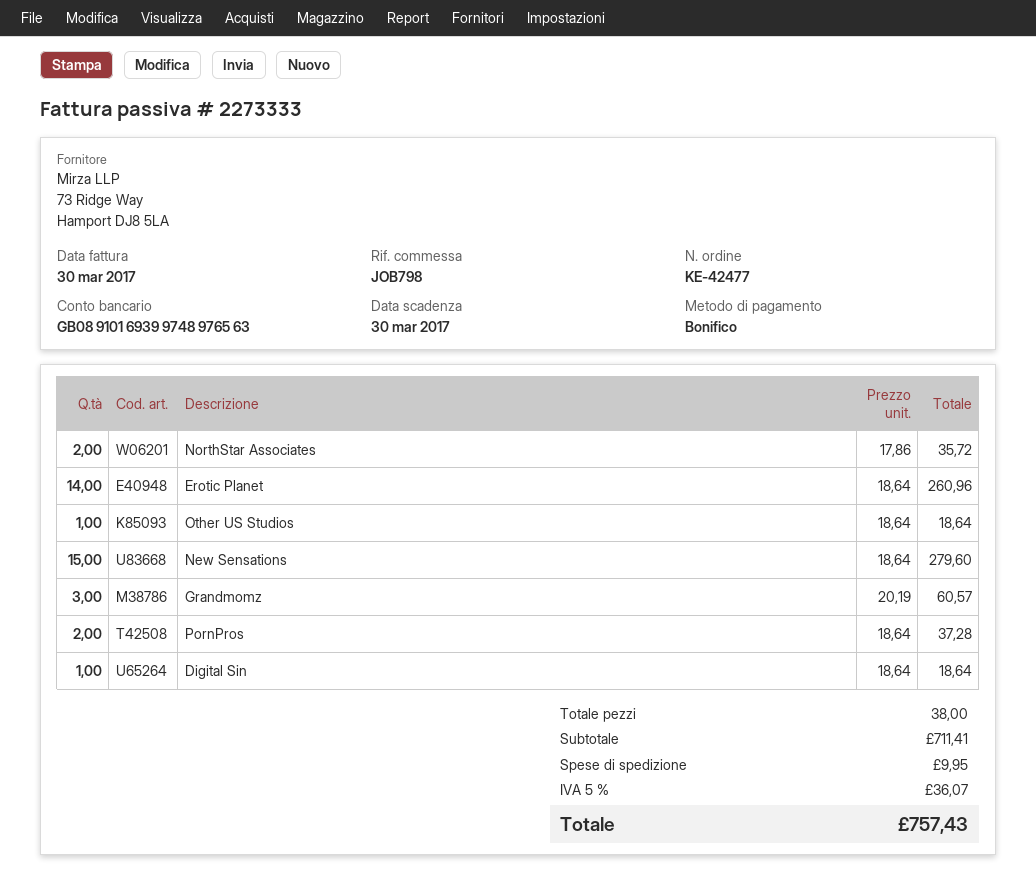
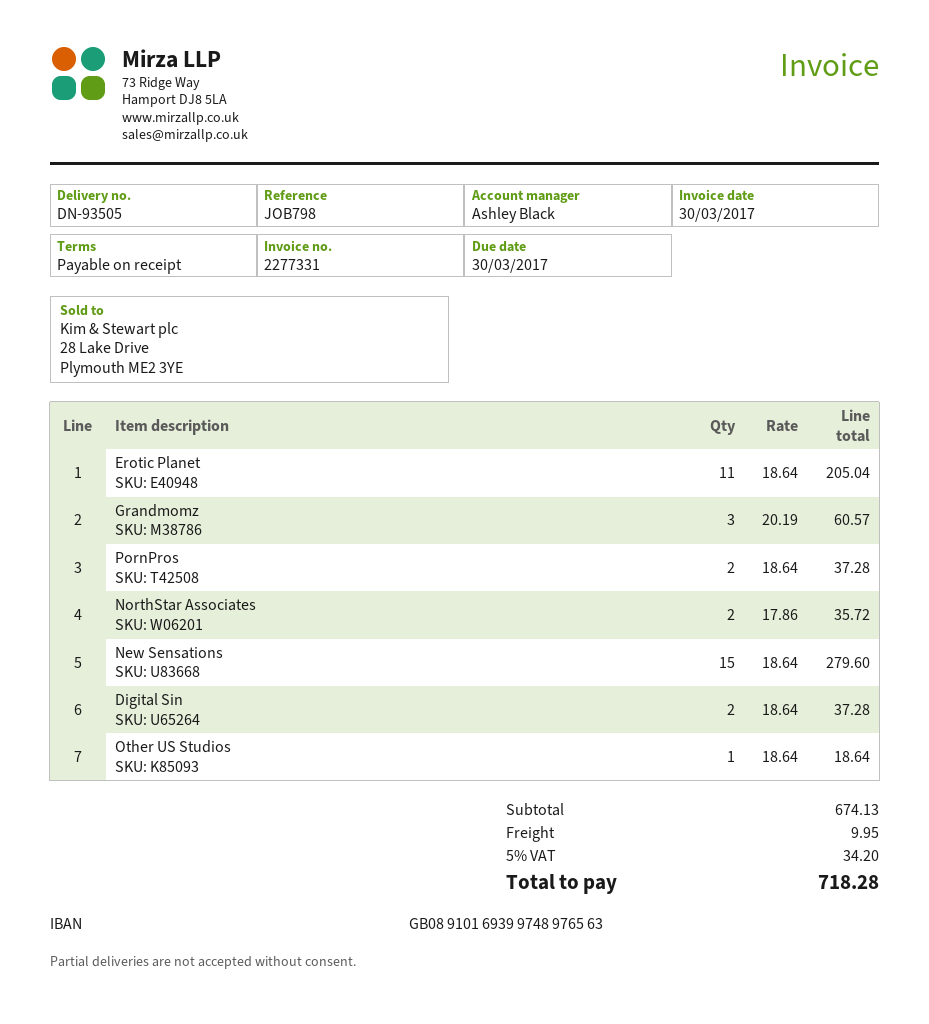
invoice number: 2273333 -> 2277331
Erotic Planet: 14 x 18.64 = 260.96 -> 11 x 18.64 = 205.04
Digital Sin: 1 x 18.64 = 18.64 -> 2 x 18.64 = 37.28
subtotal: 711.41 -> 674.13
tax: 5% = 36.07 -> 5% = 34.20
total: 757.43 -> 718.28

